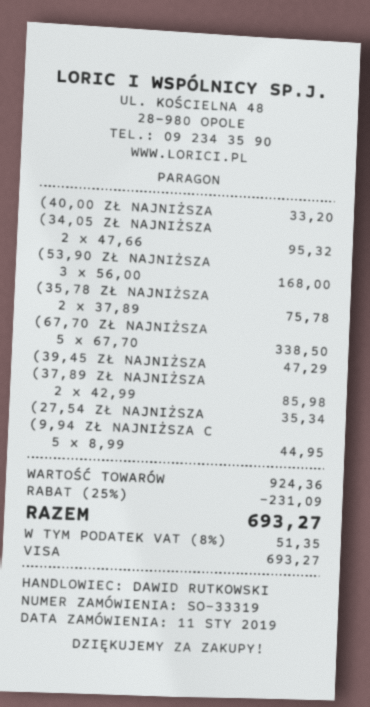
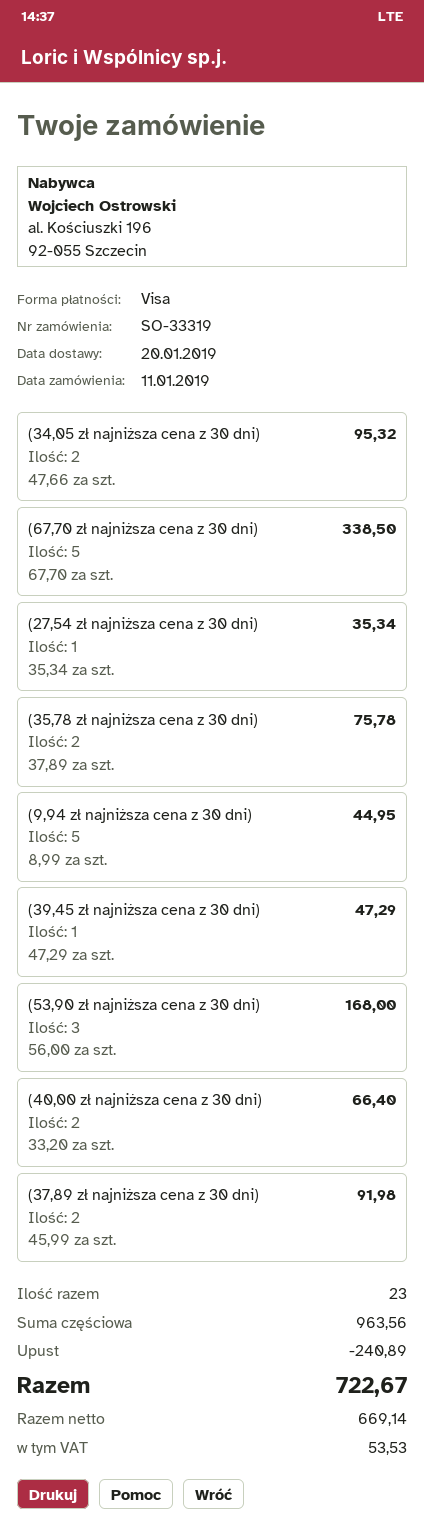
(40,00 ZŁ NAJNIŻSZA: 1 x 33.20 = 33.20 -> 2 x 33.20 = 66.40
(37,89 ZŁ NAJNIŻSZA: 2 x 42.99 = 85.98 -> 2 x 45.99 = 91.98
subtotal: 924.36 -> 963.56
discount: 231.09 -> 240.89
tax: 51.35 -> 53.53
total: 693.27 -> 722.67

